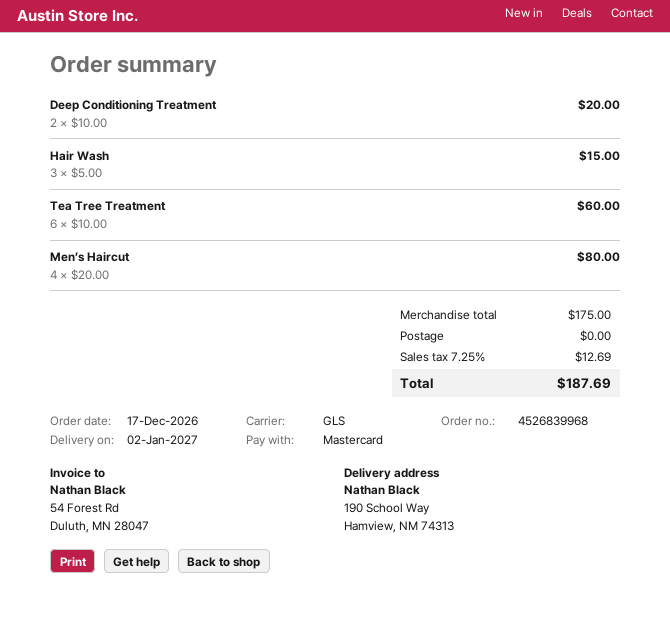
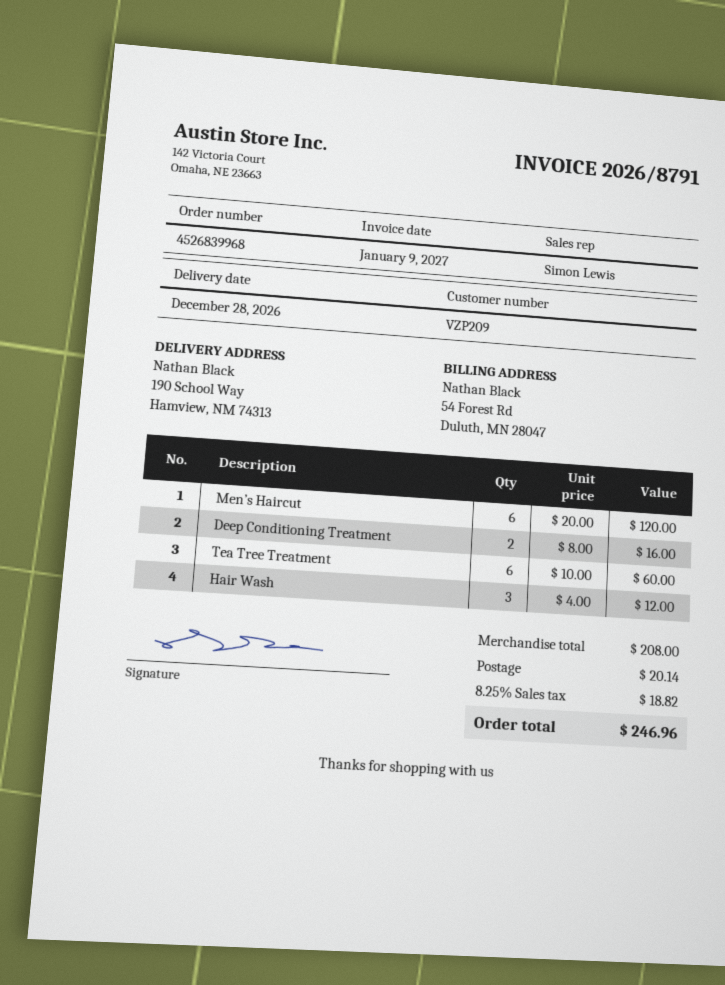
delivery date: 2027-01-02 -> 2026-12-28
Deep Conditioning Treatment: 2 x 10.00 = 20.00 -> 2 x 8.00 = 16.00
Hair Wash: 3 x 5.00 = 15.00 -> 3 x 4.00 = 12.00
Men’s Haircut: 4 x 20.00 = 80.00 -> 6 x 20.00 = 120.00
subtotal: 175.00 -> 208.00
shipping: 0.00 -> 20.14
tax: 7.25% = 12.69 -> 8.25% = 18.82
total: 187.69 -> 246.96

